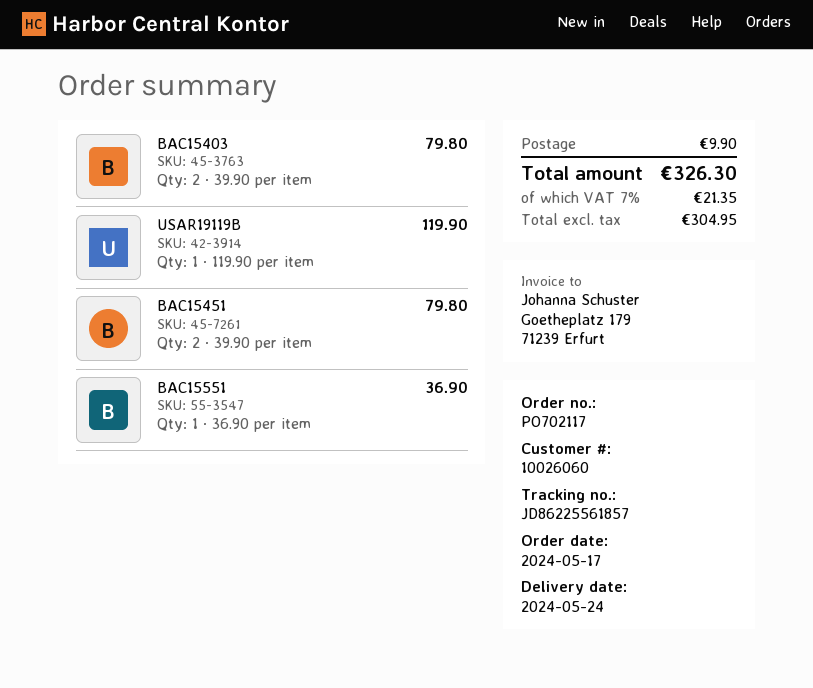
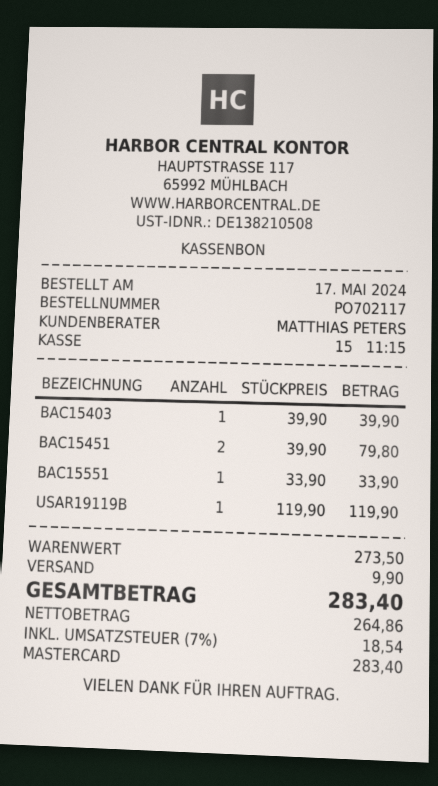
BAC15403: 2 x 39.90 = 79.80 -> 1 x 39.90 = 39.90
BAC15551: 1 x 36.90 = 36.90 -> 1 x 33.90 = 33.90
net: 304.95 -> 264.86
tax: 7% = 21.35 -> 7% = 18.54
total: 326.30 -> 283.40

